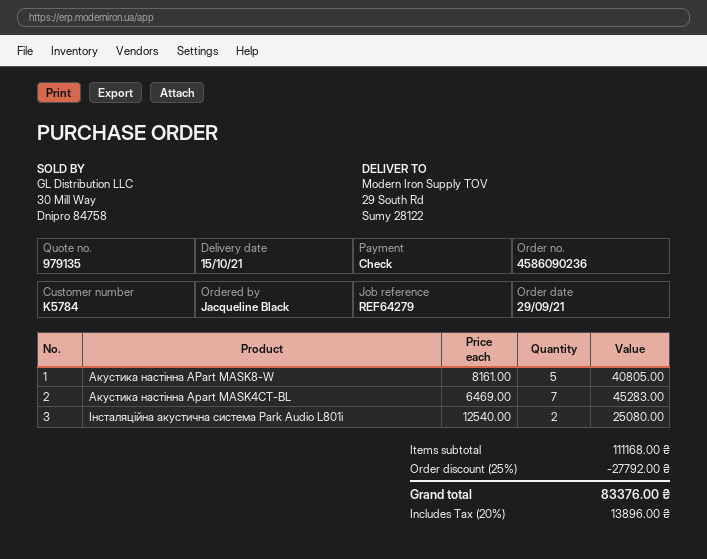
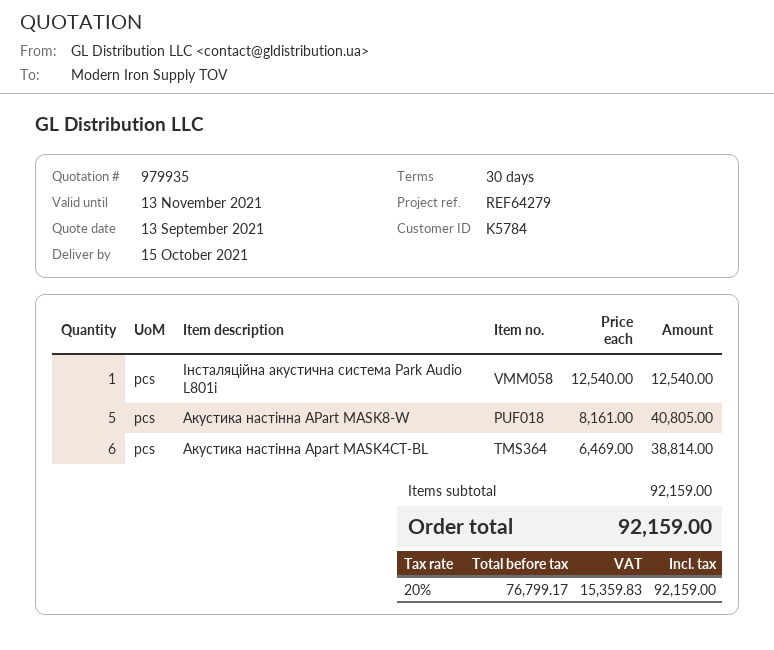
quote number: 979135 -> 979935
Акустика настінна Apart MASK4СT-BL: 7 x 6469.00 = 45283.00 -> 6 x 6469.00 = 38814.00
Інсталяційна акустична система Park Audio L801i: 2 x 12540.00 = 25080.00 -> 1 x 12540.00 = 12540.00
subtotal: 111168.00 -> 92159.00
discount: 25% = 27792.00 -> none
tax: 20% = 13896.00 -> 20% = 15359.83
total: 83376.00 -> 92159.00

